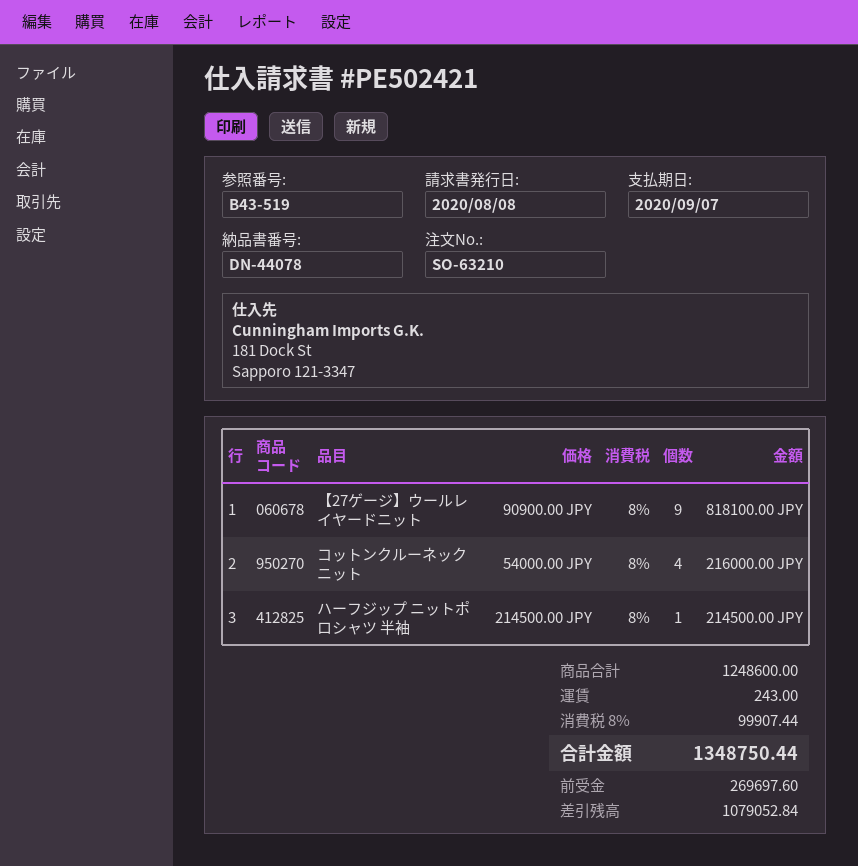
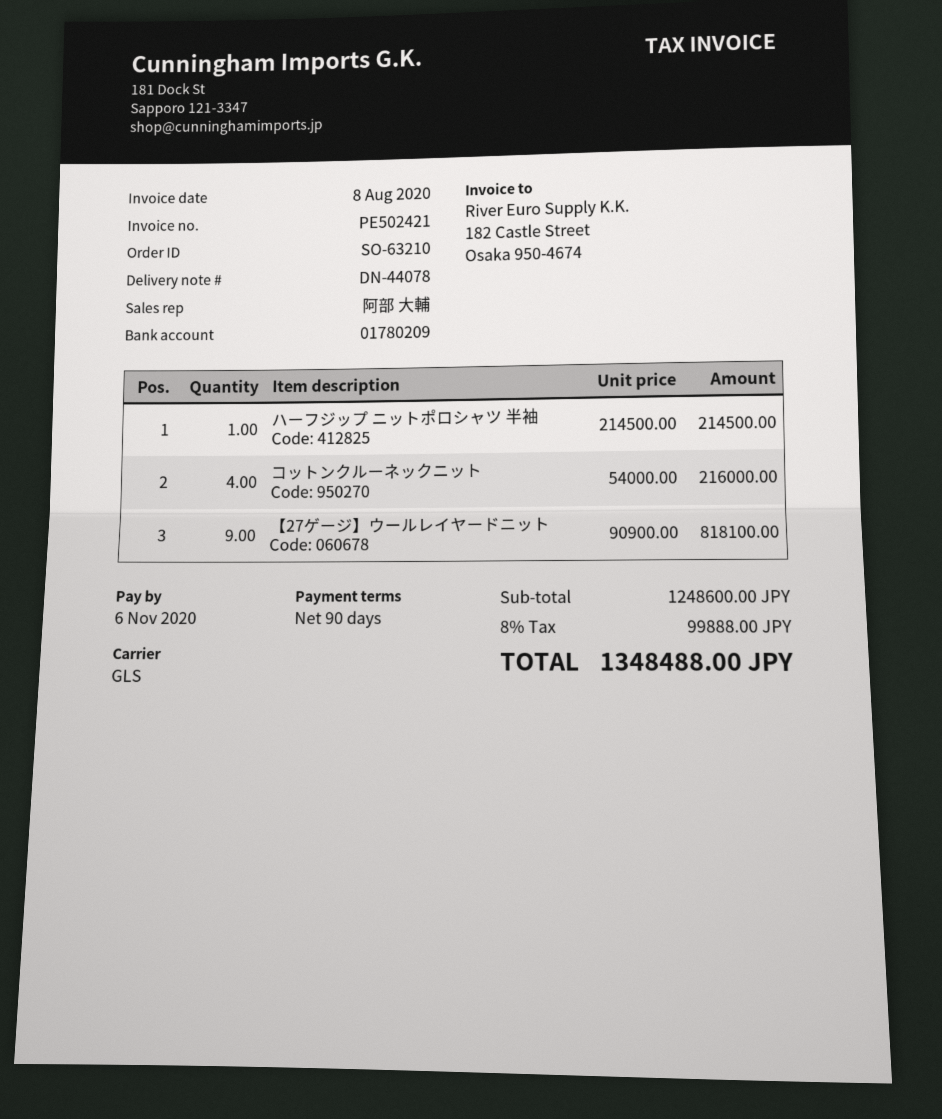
due date: 2020-09-07 -> 2020-11-06
shipping: 243.00 -> none
tax: 8% = 99907.44 -> 8% = 99888.00
total: 1348750.44 -> 1348488.00

